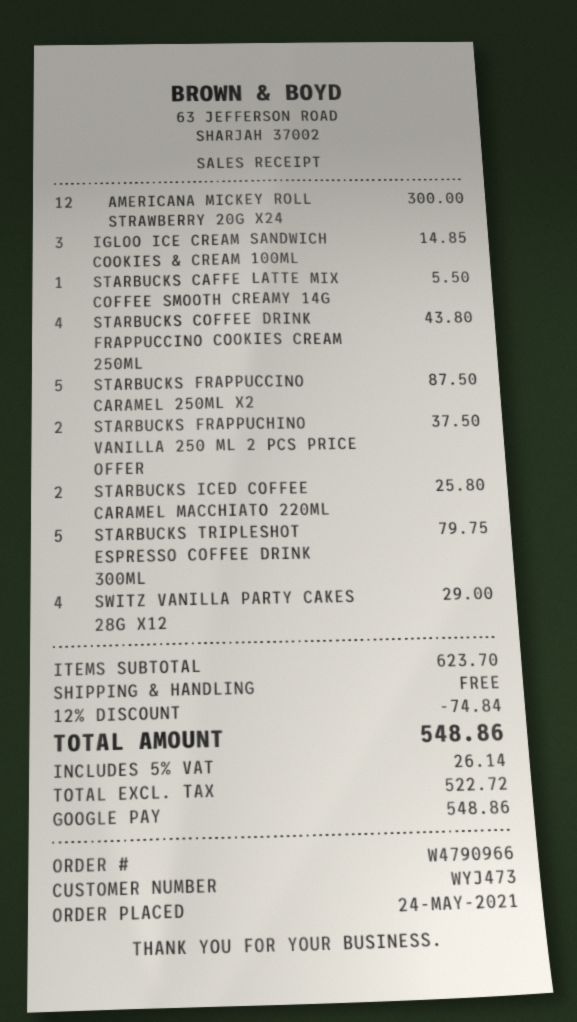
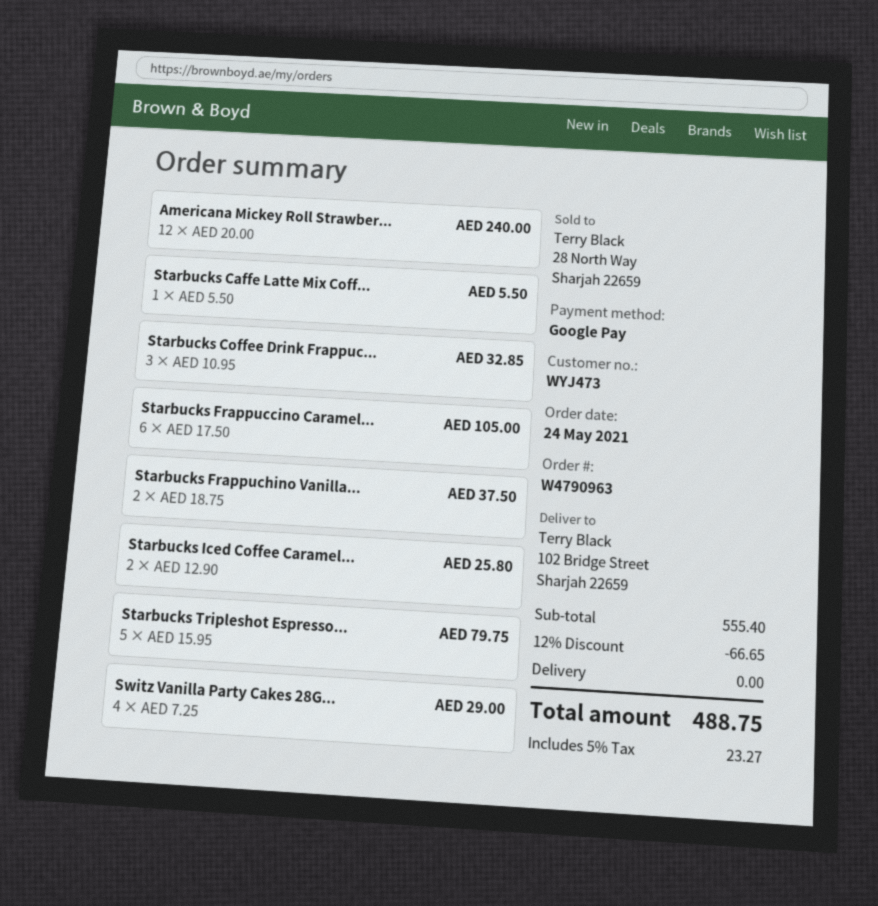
order number: W4790966 -> W4790963
AMERICANA MICKEY ROLL STRAWBERRY 20G X24: 12 for 300.00 -> 12 for 240.00
IGLOO ICE CREAM SANDWICH COOKIES & CREAM 100ML: 3 for 14.85 -> none
STARBUCKS COFFEE DRINK FRAPPUCCINO COOKIES CREAM 250ML: 4 for 43.80 -> 3 for 32.85
STARBUCKS FRAPPUCCINO CARAMEL 250ML X2: 5 for 87.50 -> 6 for 105.00
subtotal: 623.70 -> 555.40
discount: 12% = 74.84 -> 12% = 66.65
tax: 5% = 26.14 -> 5% = 23.27
total: 548.86 -> 488.75

